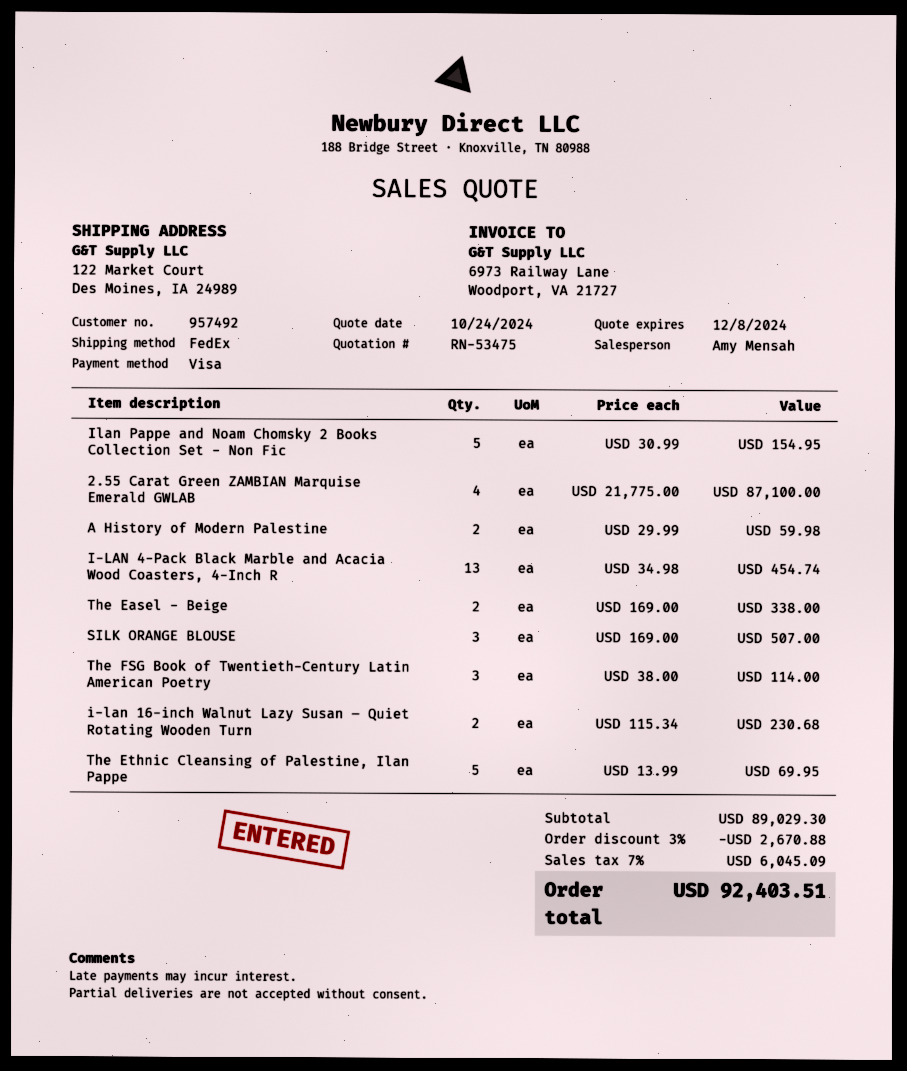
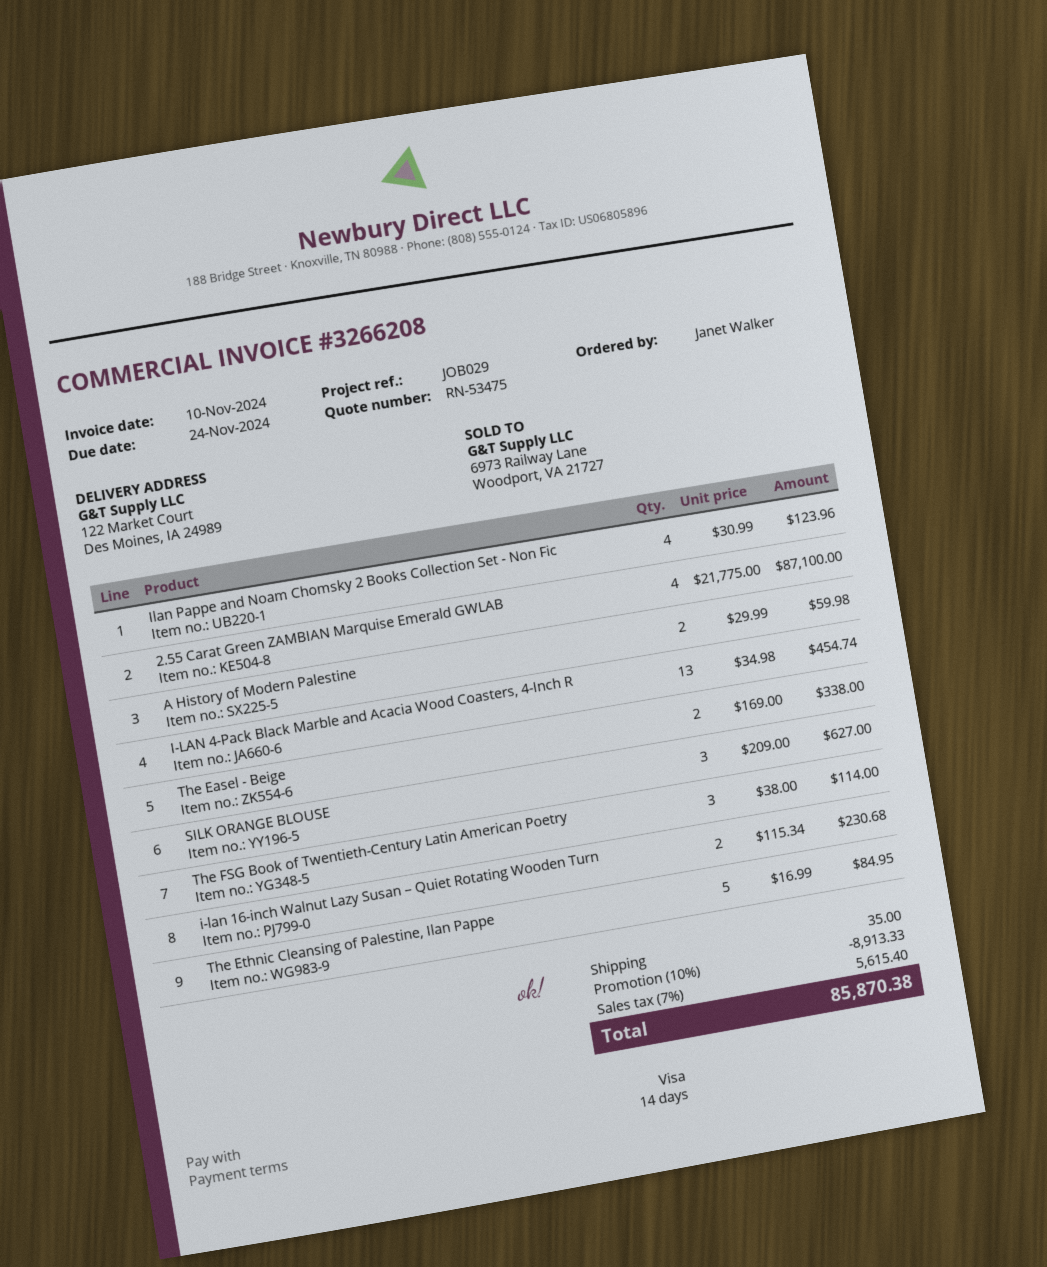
Ilan Pappe and Noam Chomsky 2 Books Collection Set - Non Fic: 5 x 30.99 = 154.95 -> 4 x 30.99 = 123.96
SILK ORANGE BLOUSE: 3 x 169.00 = 507.00 -> 3 x 209.00 = 627.00
The Ethnic Cleansing of Palestine, Ilan Pappe: 5 x 13.99 = 69.95 -> 5 x 16.99 = 84.95
discount: 3% = 2670.88 -> 10% = 8913.33
shipping: none -> 35.00
tax: 7% = 6045.09 -> 7% = 5615.40
total: 92403.51 -> 85870.38

